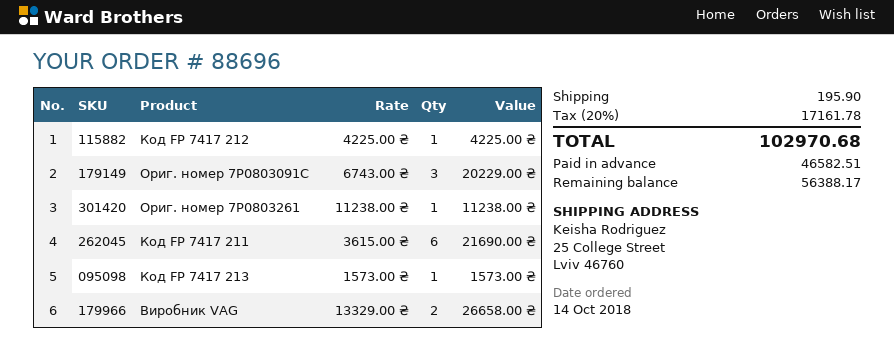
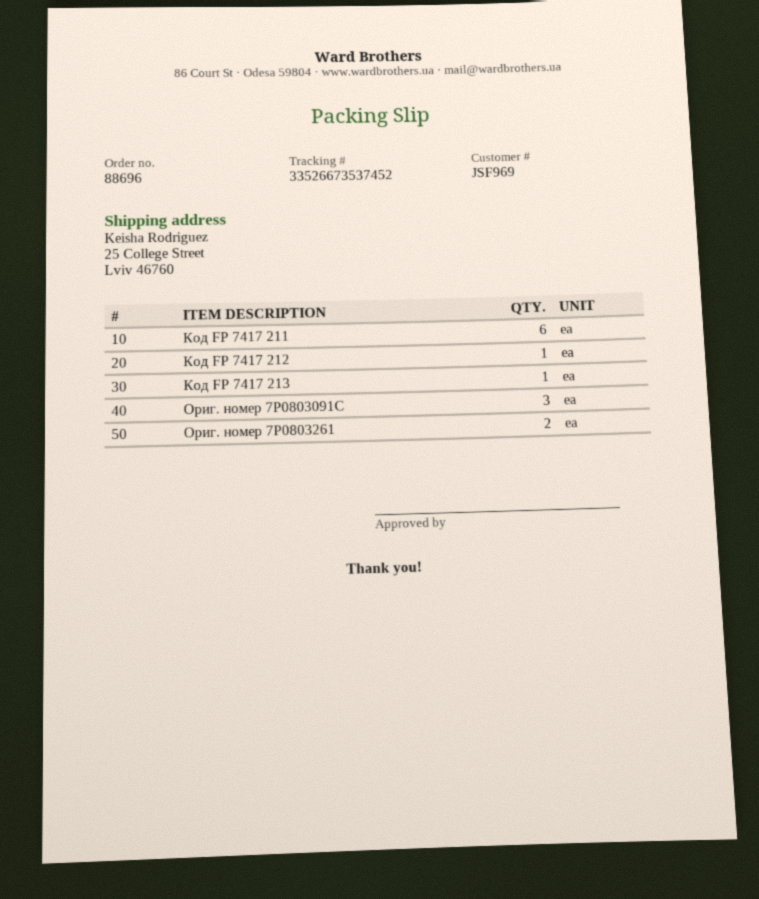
Ориг. номер 7P0803261: 1 -> 2
Виробник VAG: 2 -> none

